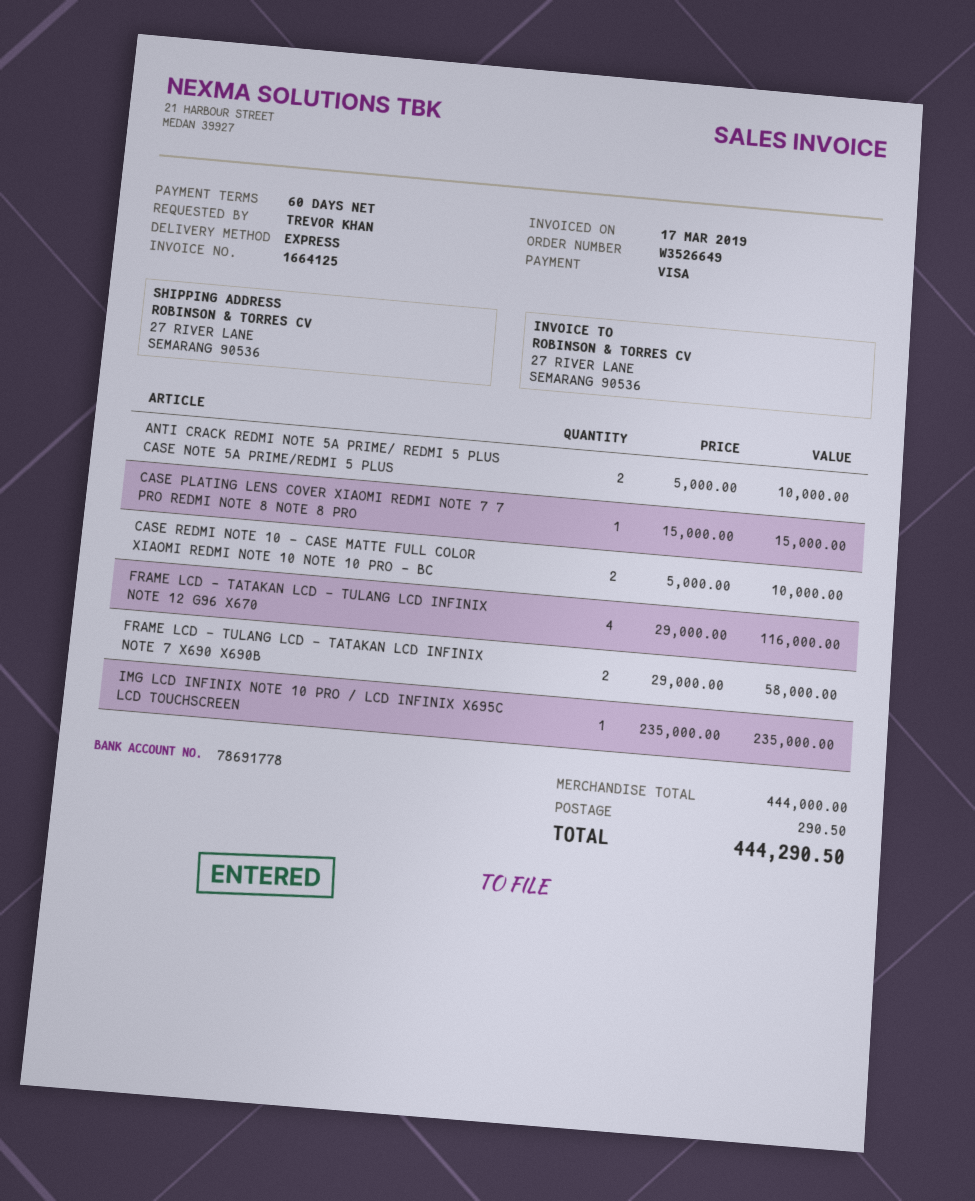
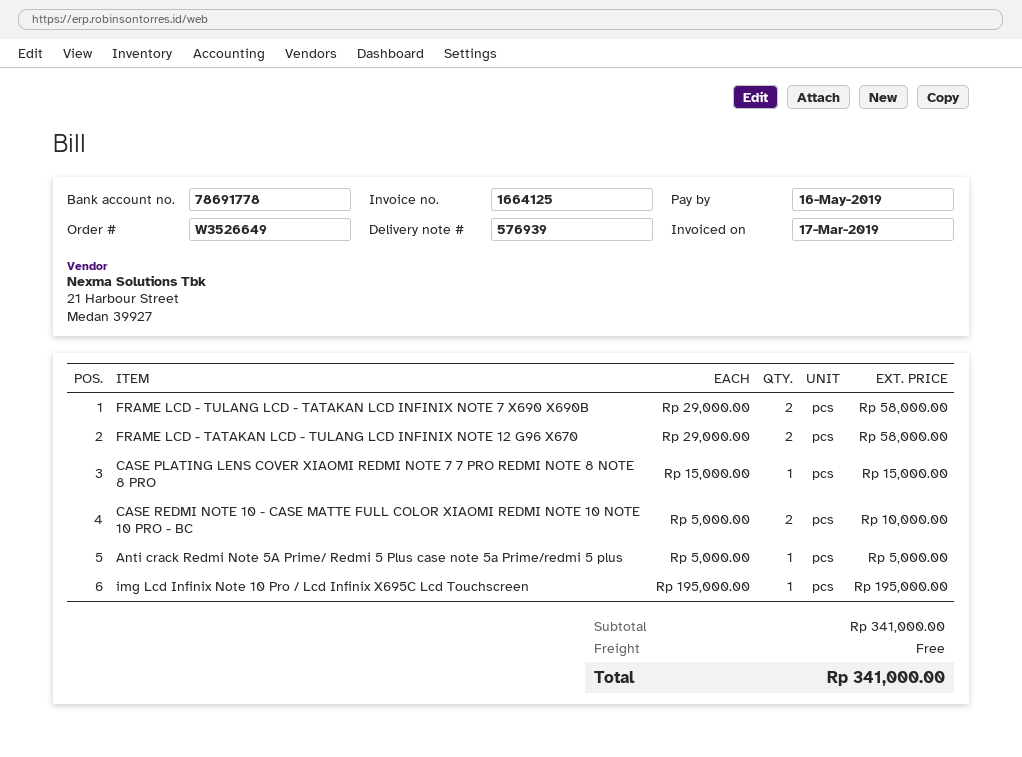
ANTI CRACK REDMI NOTE 5A PRIME/ REDMI 5 PLUS CASE NOTE 5A PRIME/REDMI 5 PLUS: 2 x 5000.00 = 10000.00 -> 1 x 5000.00 = 5000.00
FRAME LCD - TATAKAN LCD - TULANG LCD INFINIX NOTE 12 G96 X670: 4 x 29000.00 = 116000.00 -> 2 x 29000.00 = 58000.00
IMG LCD INFINIX NOTE 10 PRO / LCD INFINIX X695C LCD TOUCHSCREEN: 1 x 235000.00 = 235000.00 -> 1 x 195000.00 = 195000.00
subtotal: 444000.00 -> 341000.00
shipping: 290.50 -> 0.00
total: 444290.50 -> 341000.00

